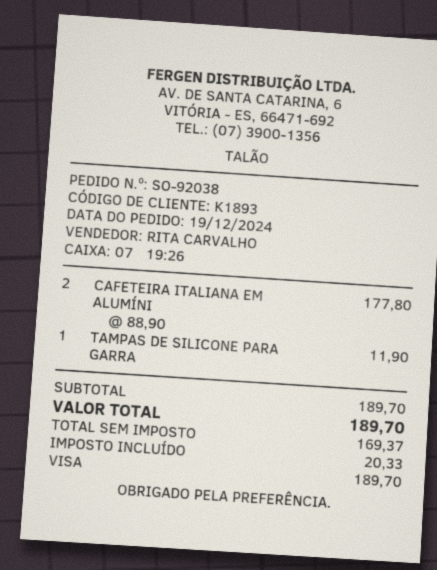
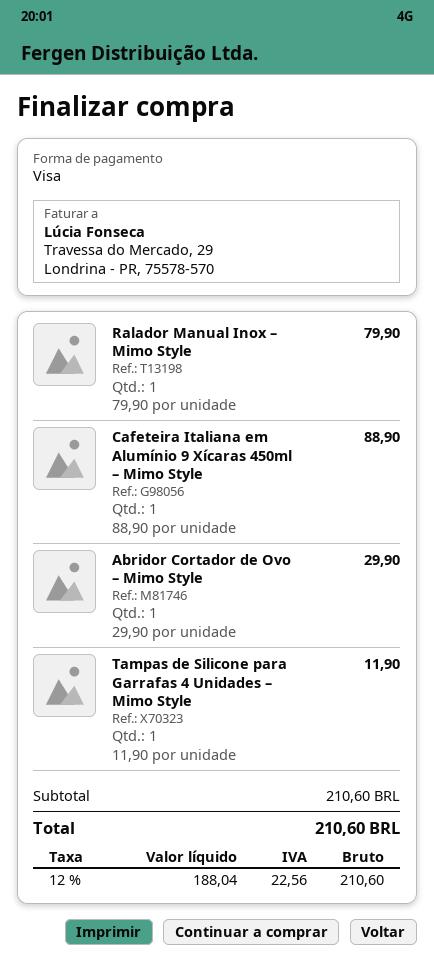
CAFETEIRA ITALIANA EM ALUMÍNI: 2 x 88.90 = 177.80 -> 1 x 88.90 = 88.90
Ralador Manual Inox – Mimo Style: none -> 1 x 79.90 = 79.90
Abridor Cortador de Ovo – Mimo Style: none -> 1 x 29.90 = 29.90
subtotal: 189.70 -> 210.60
net: 169.37 -> 188.04
tax: 20.33 -> 22.56
total: 189.70 -> 210.60

